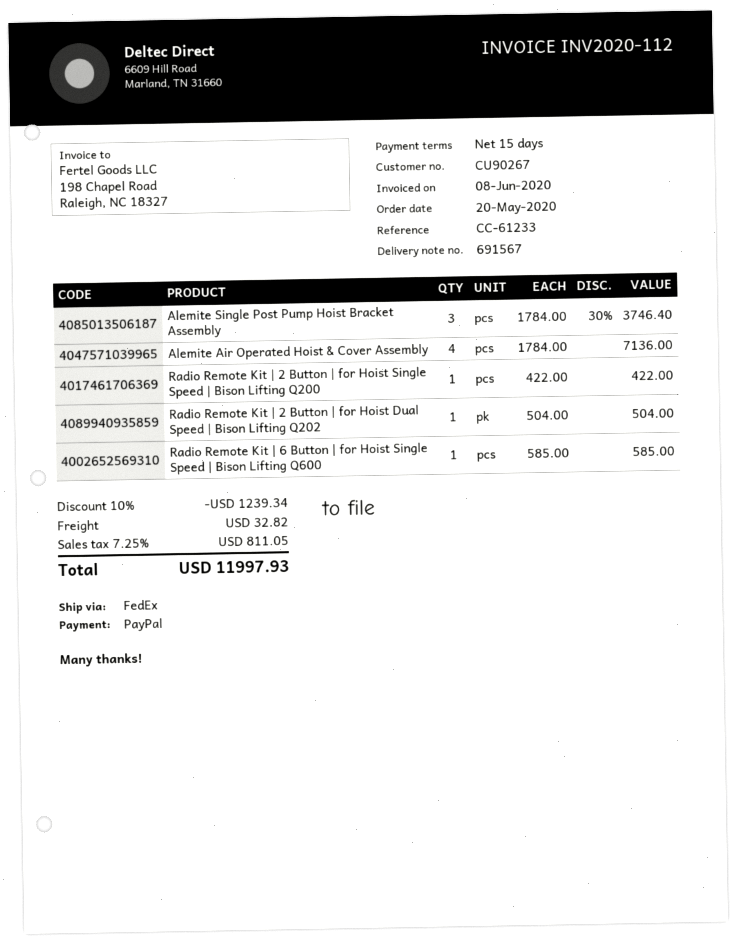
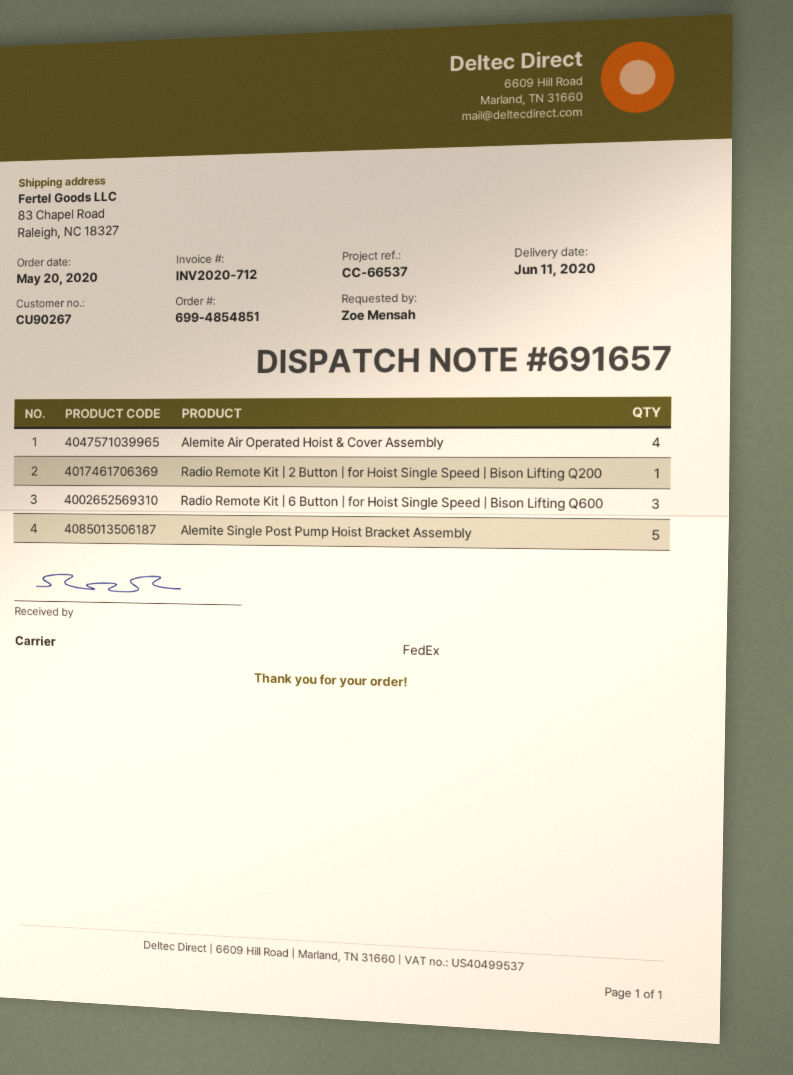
delivery note number: 691567 -> 691657
invoice number: INV2020-112 -> INV2020-712
reference: CC-61233 -> CC-66537
Alemite Single Post Pump Hoist Bracket Assembly: 3 -> 5
Radio Remote Kit | 2 Button | for Hoist Dual Speed | Bison Lifting Q202: 1 -> none
Radio Remote Kit | 6 Button | for Hoist Single Speed | Bison Lifting Q600: 1 -> 3

